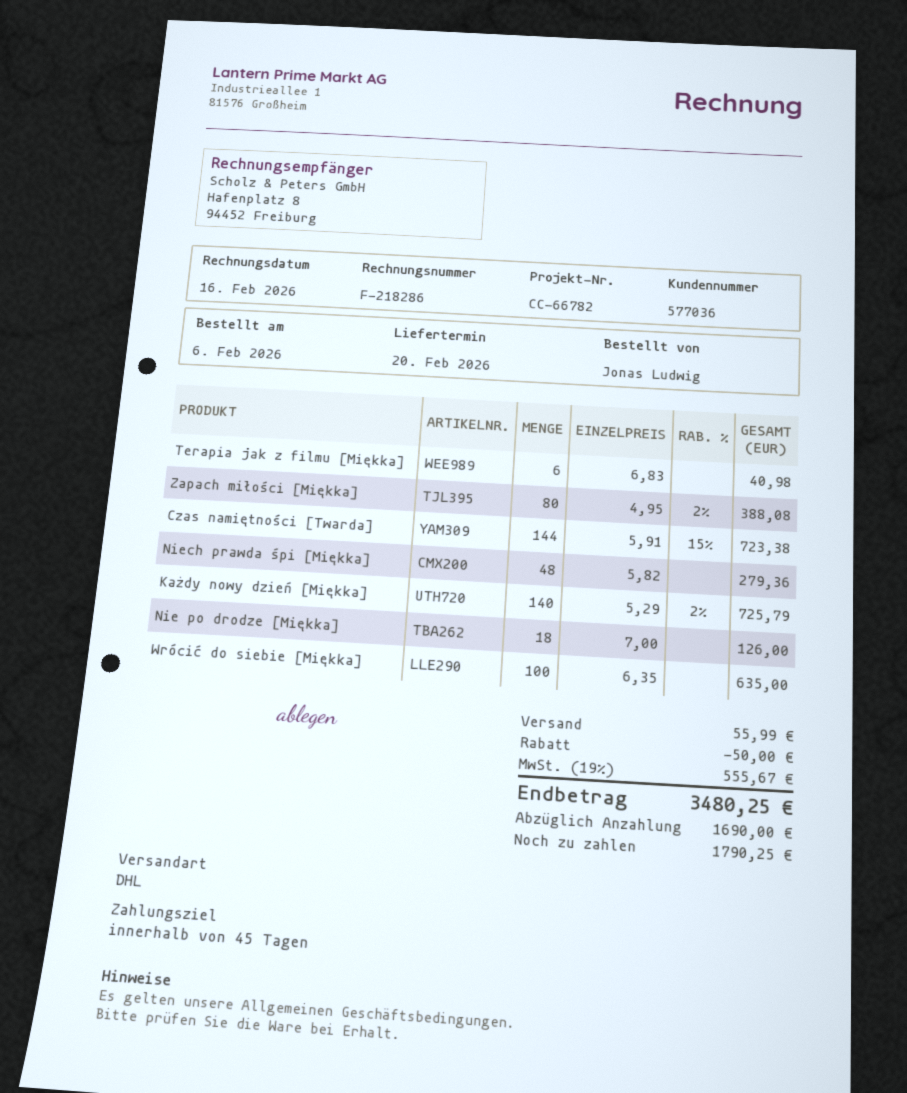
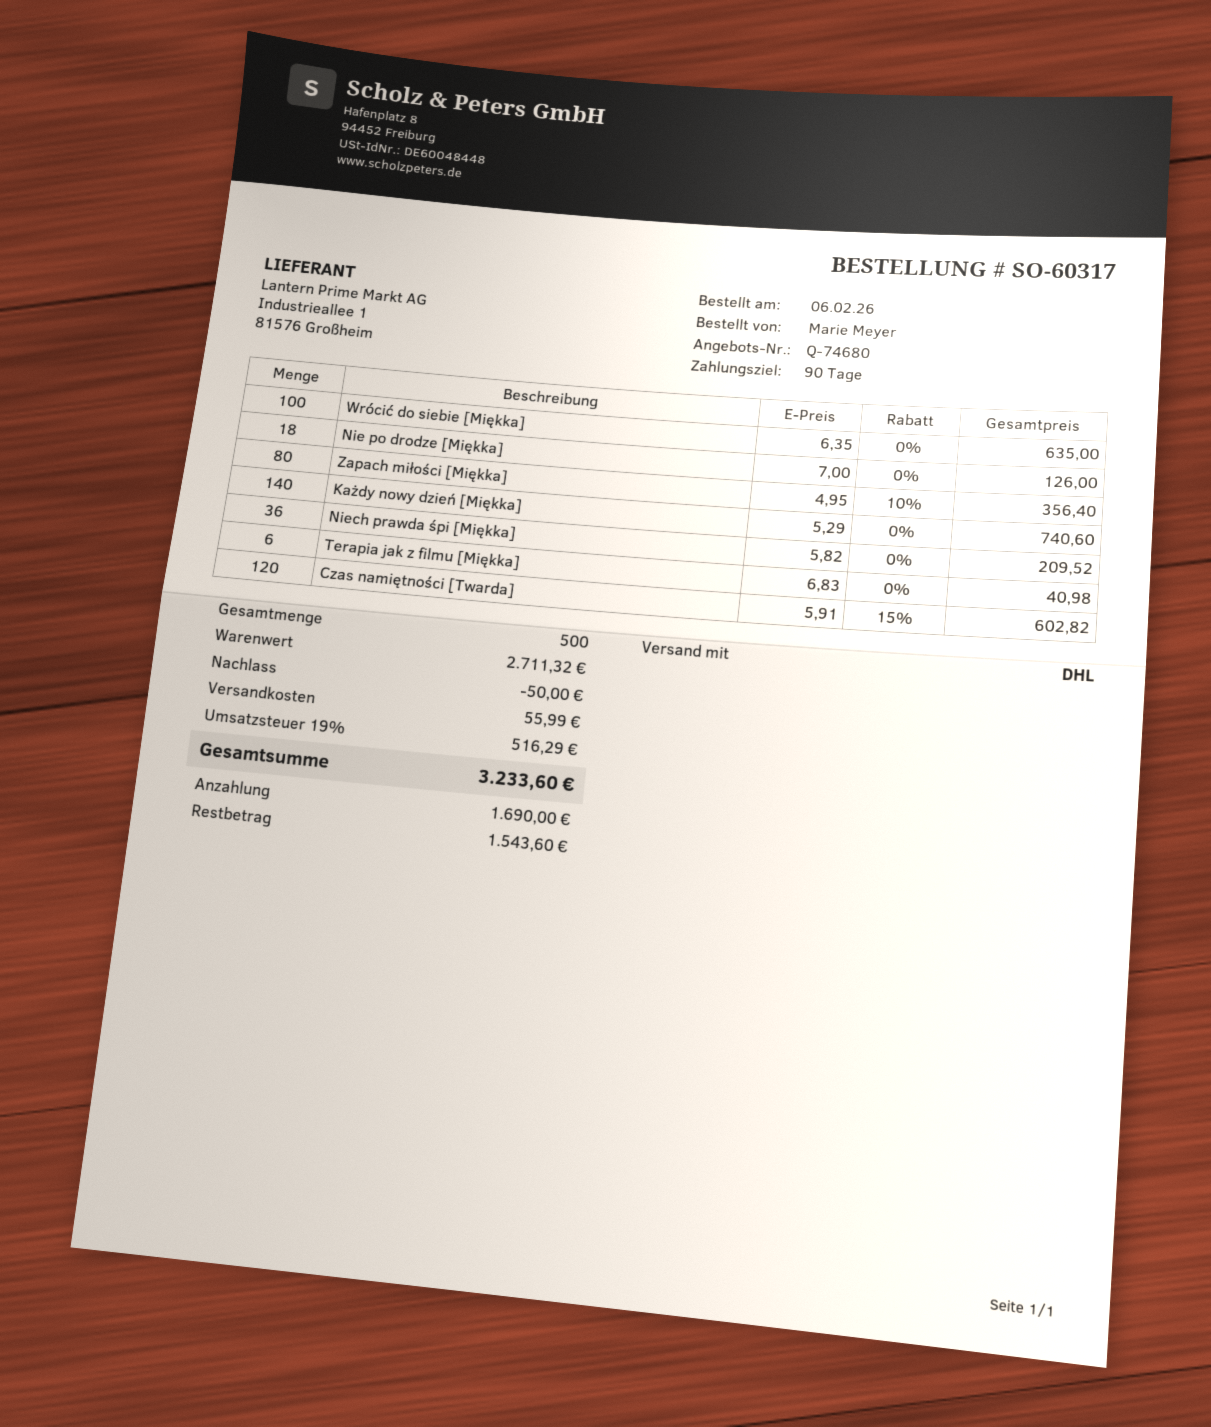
payment terms: 45 days -> 90 days
ordered by: Jonas Ludwig -> Marie Meyer
Zapach miłości [Miękka]: 80 x 4.95 - 2% = 388.08 -> 80 x 4.95 - 10% = 356.40
Czas namiętności [Twarda]: 144 x 5.91 - 15% = 723.38 -> 120 x 5.91 - 15% = 602.82
Niech prawda śpi [Miękka]: 48 x 5.82 = 279.36 -> 36 x 5.82 = 209.52
Każdy nowy dzień [Miękka]: 140 x 5.29 - 2% = 725.79 -> 140 x 5.29 = 740.60
tax: 19% = 555.67 -> 19% = 516.29
total: 3480.25 -> 3233.60
balance: 1790.25 -> 1543.60

